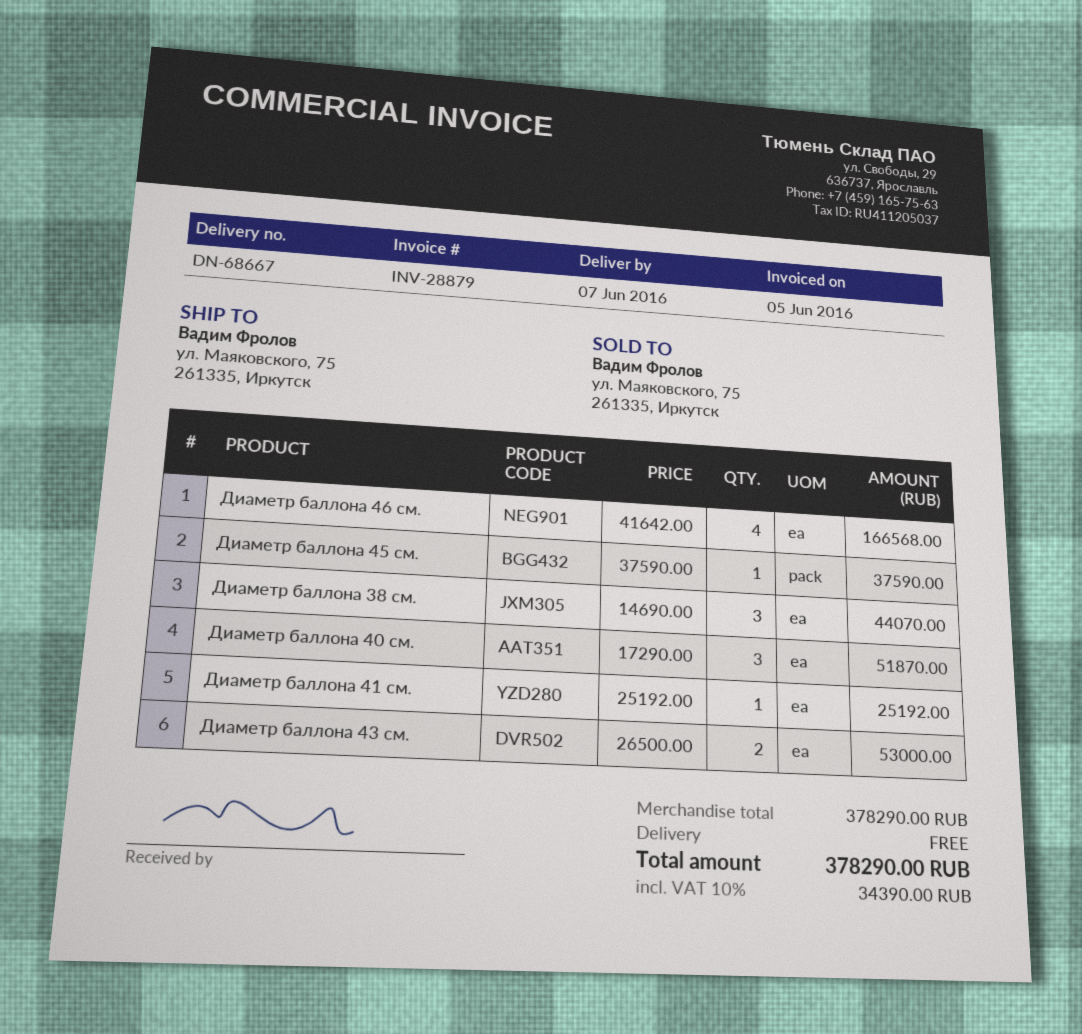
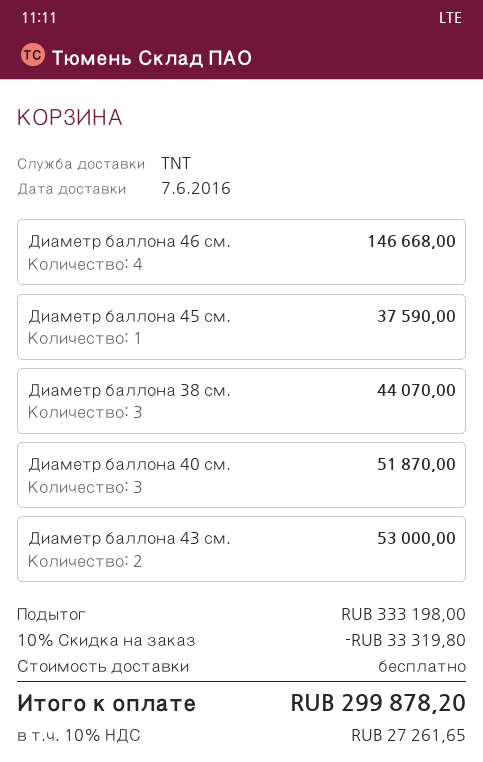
Диаметр баллона 46 см.: 4 for 166568.00 -> 4 for 146668.00
Диаметр баллона 41 см.: 1 for 25192.00 -> none
subtotal: 378290.00 -> 333198.00
discount: none -> 10% = 33319.80
tax: 10% = 34390.00 -> 10% = 27261.65
total: 378290.00 -> 299878.20

